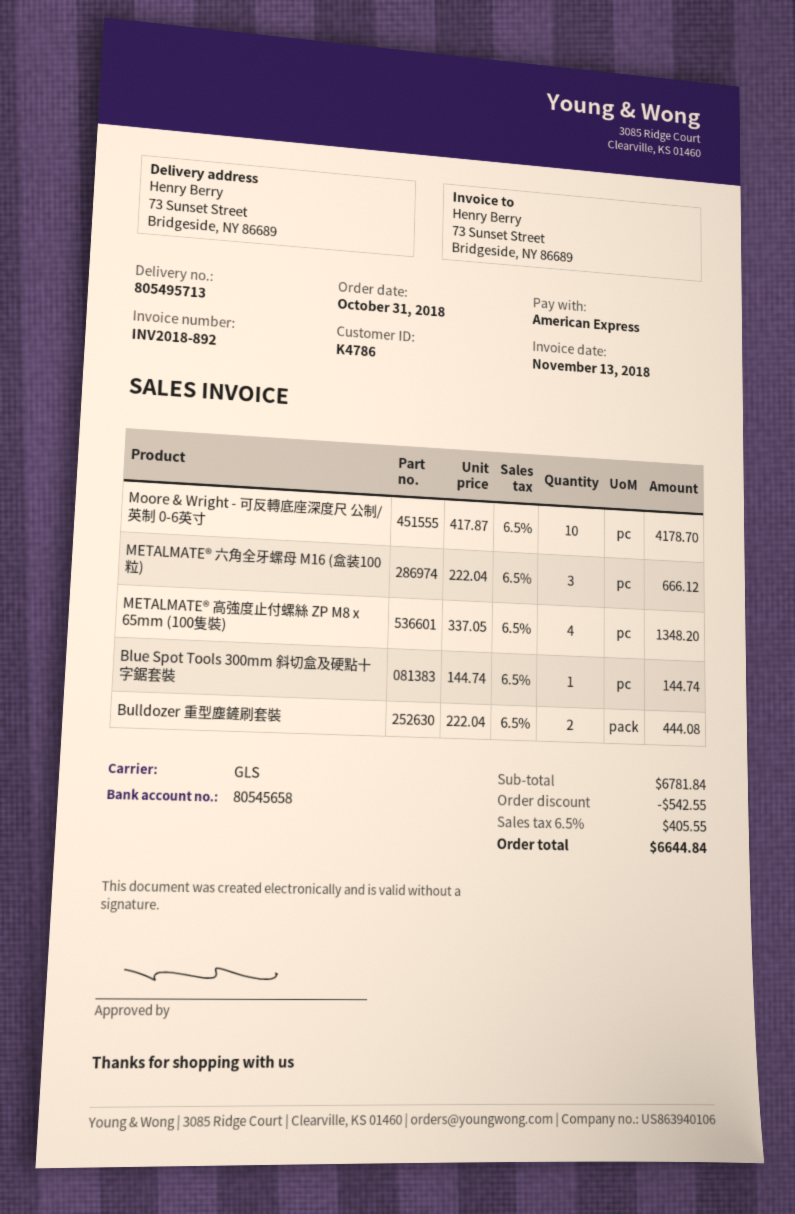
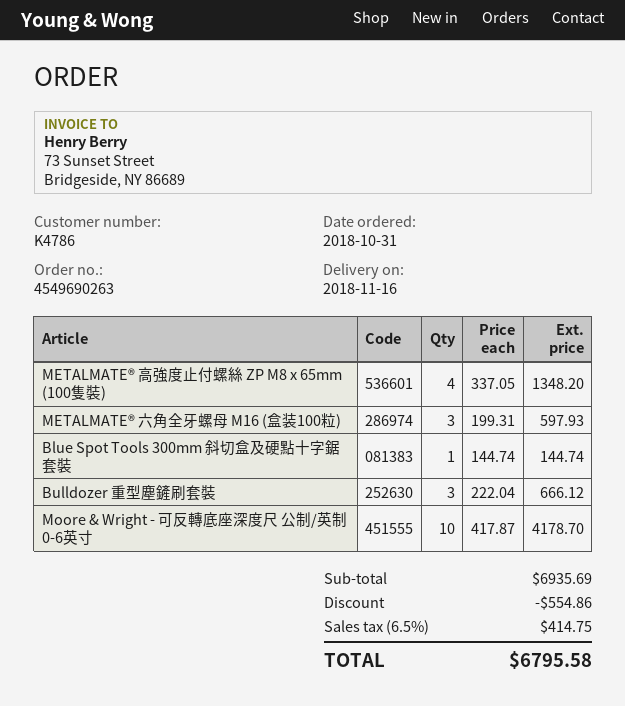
METALMATE® 六角全牙螺母 M16 (盒装100粒): 3 x 222.04 = 666.12 -> 3 x 199.31 = 597.93
Bulldozer 重型塵鏟刷套裝: 2 x 222.04 = 444.08 -> 3 x 222.04 = 666.12
subtotal: 6781.84 -> 6935.69
discount: 542.55 -> 554.86
tax: 6.5% = 405.55 -> 6.5% = 414.75
total: 6644.84 -> 6795.58

